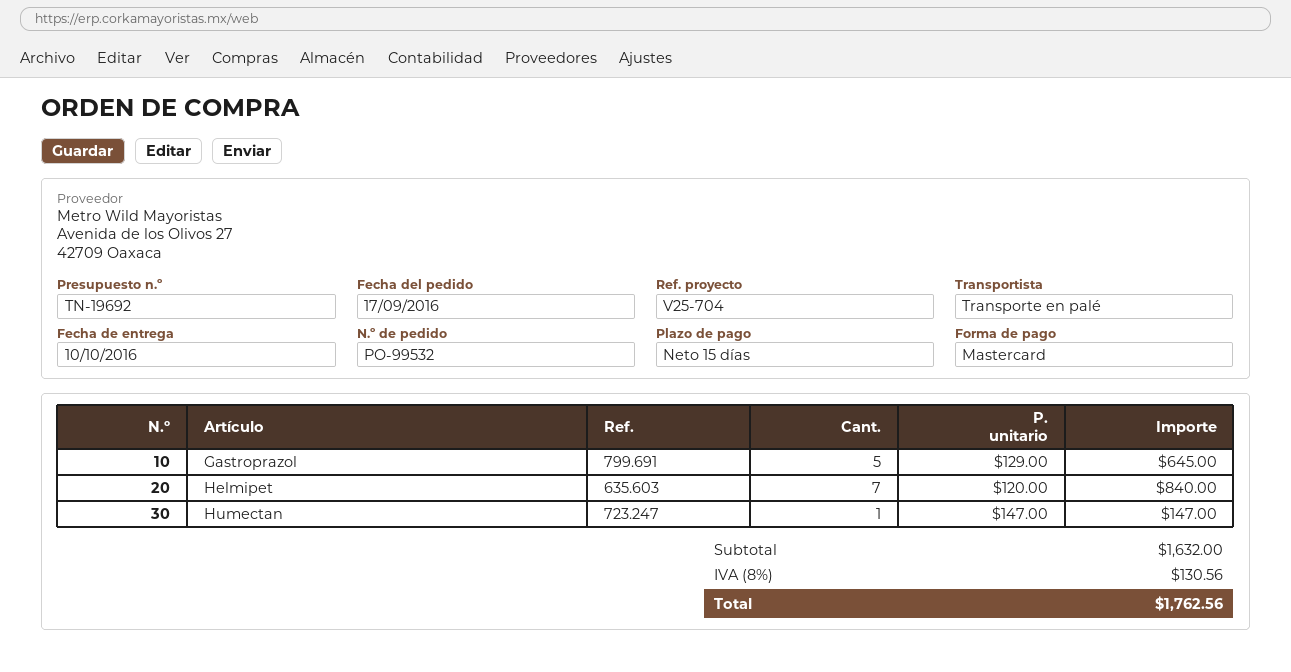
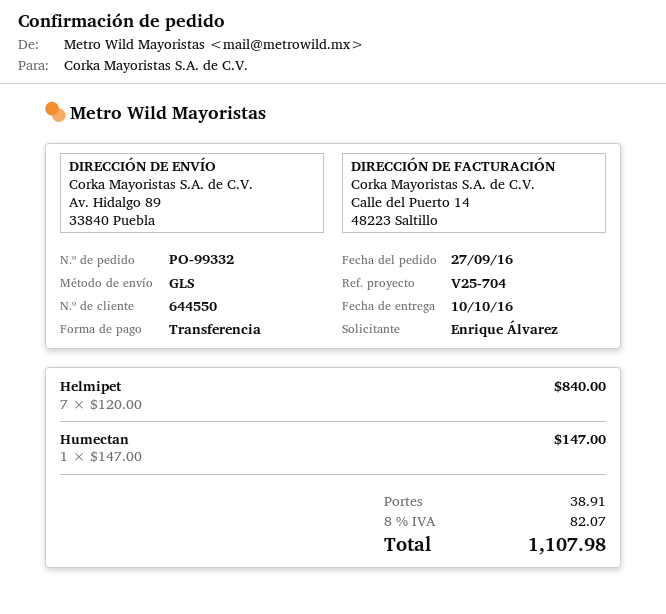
order number: PO-99532 -> PO-99332
order date: 2016-09-17 -> 2016-09-27
payment method: Mastercard -> bank transfer
shipping method: pallet freight -> GLS
Gastroprazol: 5 x 129.00 = 645.00 -> none
shipping: none -> 38.91
tax: 8% = 130.56 -> 8% = 82.07
total: 1762.56 -> 1107.98

